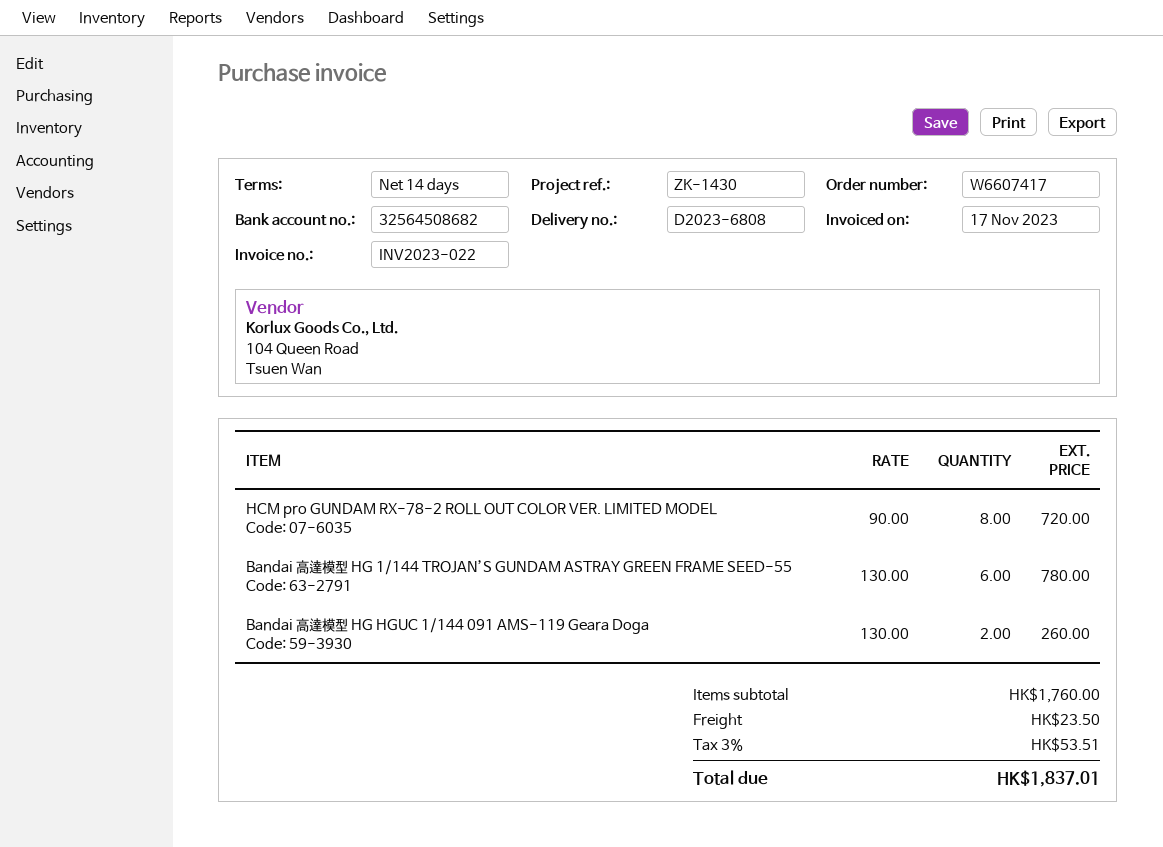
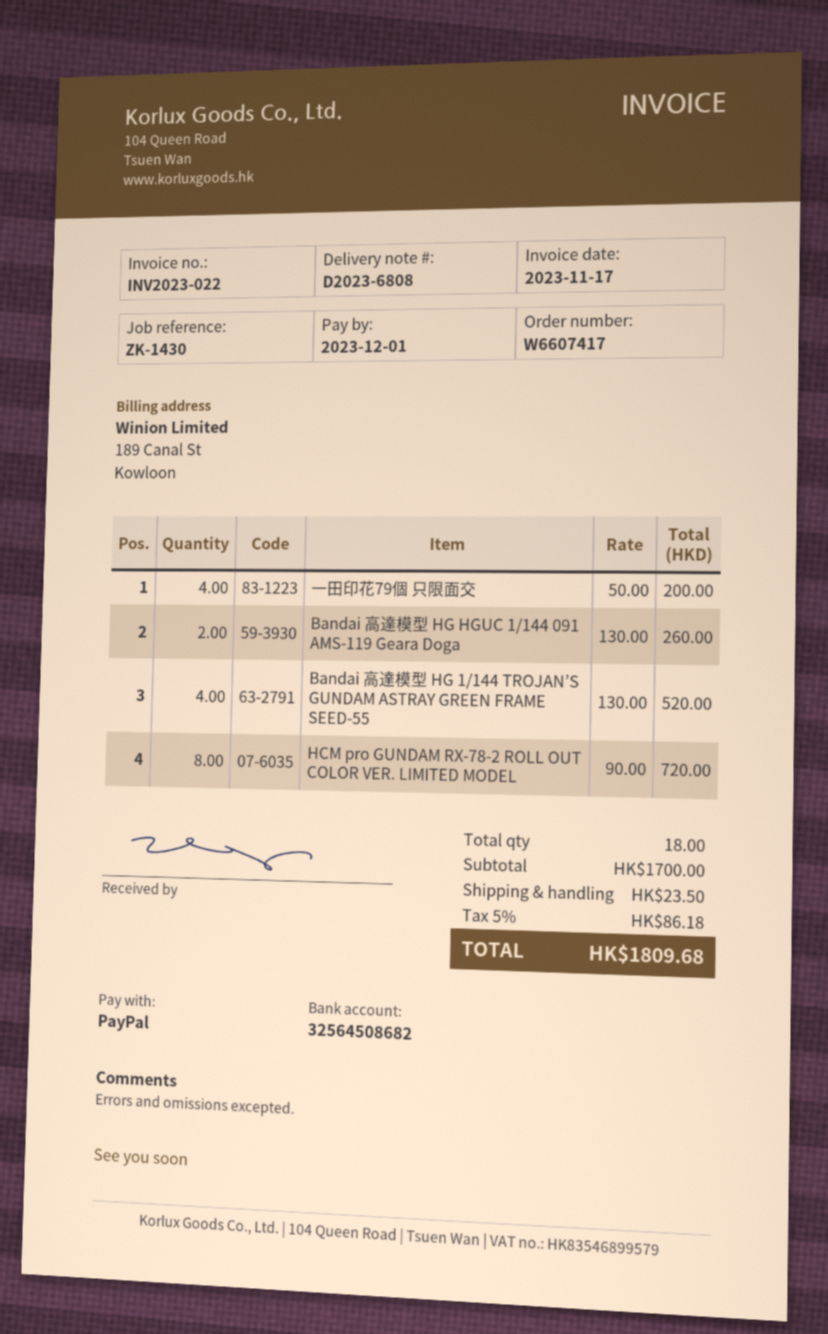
Bandai 高達模型 HG 1/144 TROJAN’S GUNDAM ASTRAY GREEN FRAME SEED-55: 6 x 130.00 = 780.00 -> 4 x 130.00 = 520.00
一田印花79個 只限面交: none -> 4 x 50.00 = 200.00
subtotal: 1760.00 -> 1700.00
tax: 3% = 53.51 -> 5% = 86.18
total: 1837.01 -> 1809.68

